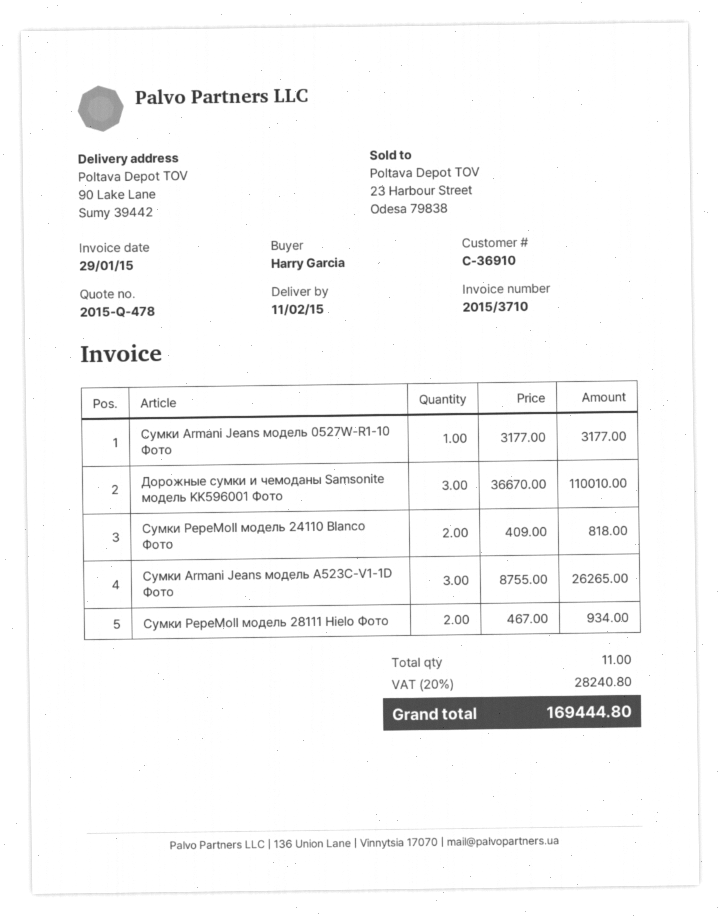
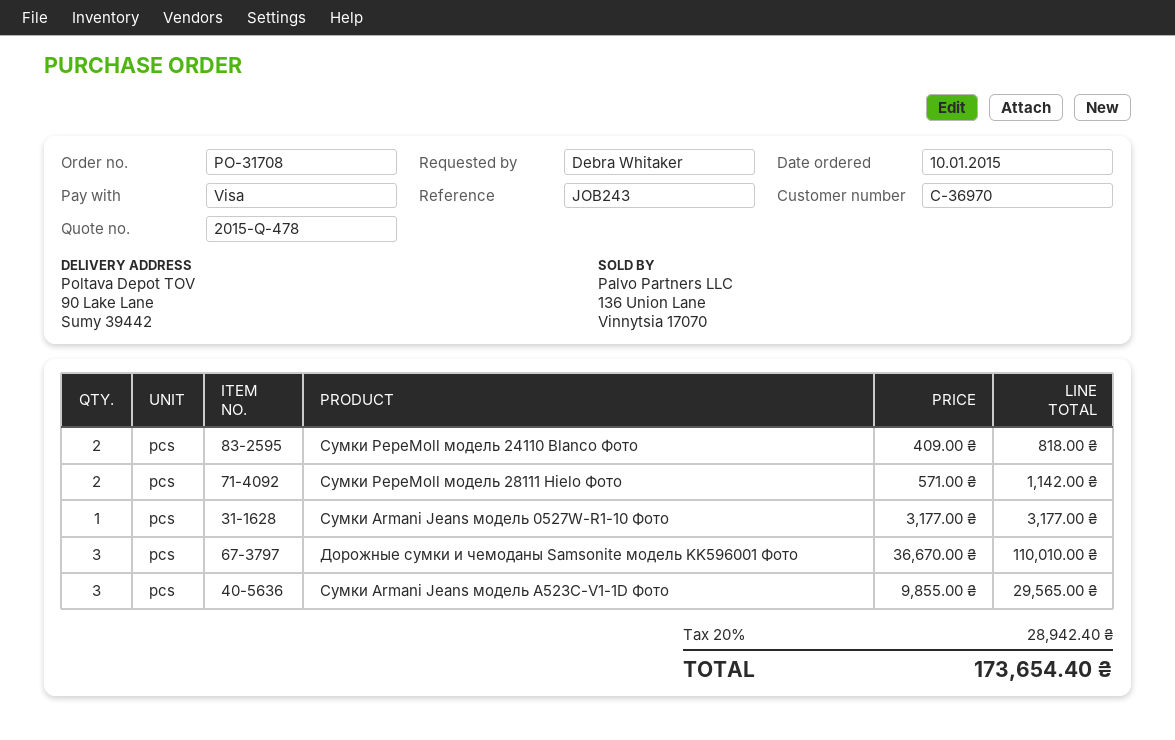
customer number: C-36910 -> C-36970
ordered by: Harry Garcia -> Debra Whitaker
Сумки Armani Jeans модель A523C-V1-1D Фото: 3 x 8755.00 = 26265.00 -> 3 x 9855.00 = 29565.00
Сумки PepeMoll модель 28111 Hielo Фото: 2 x 467.00 = 934.00 -> 2 x 571.00 = 1142.00
tax: 20% = 28240.80 -> 20% = 28942.40
total: 169444.80 -> 173654.40

